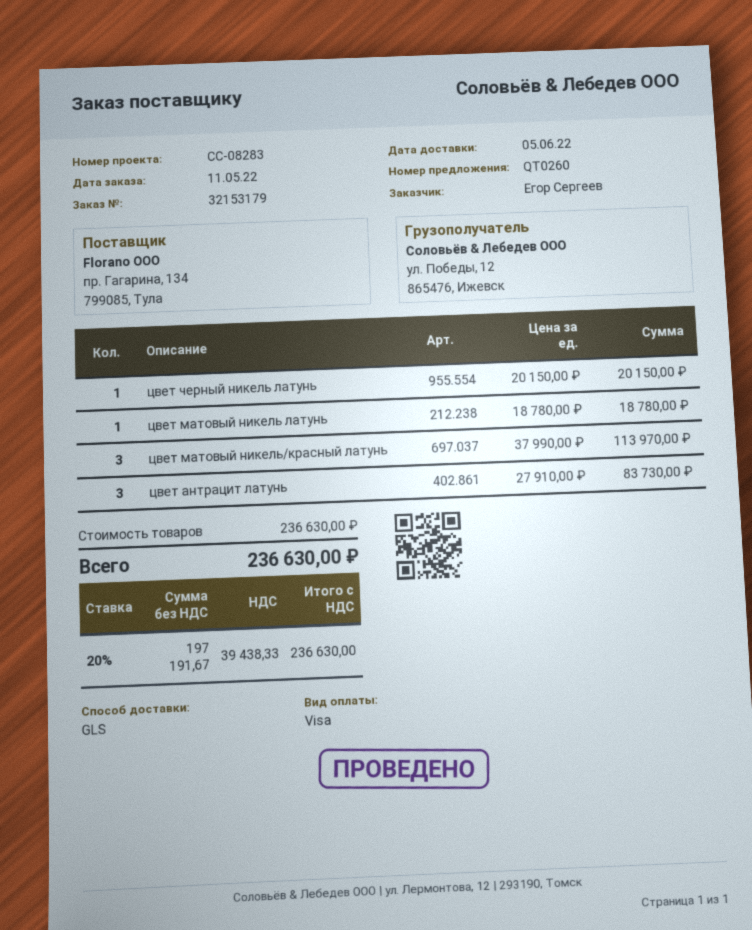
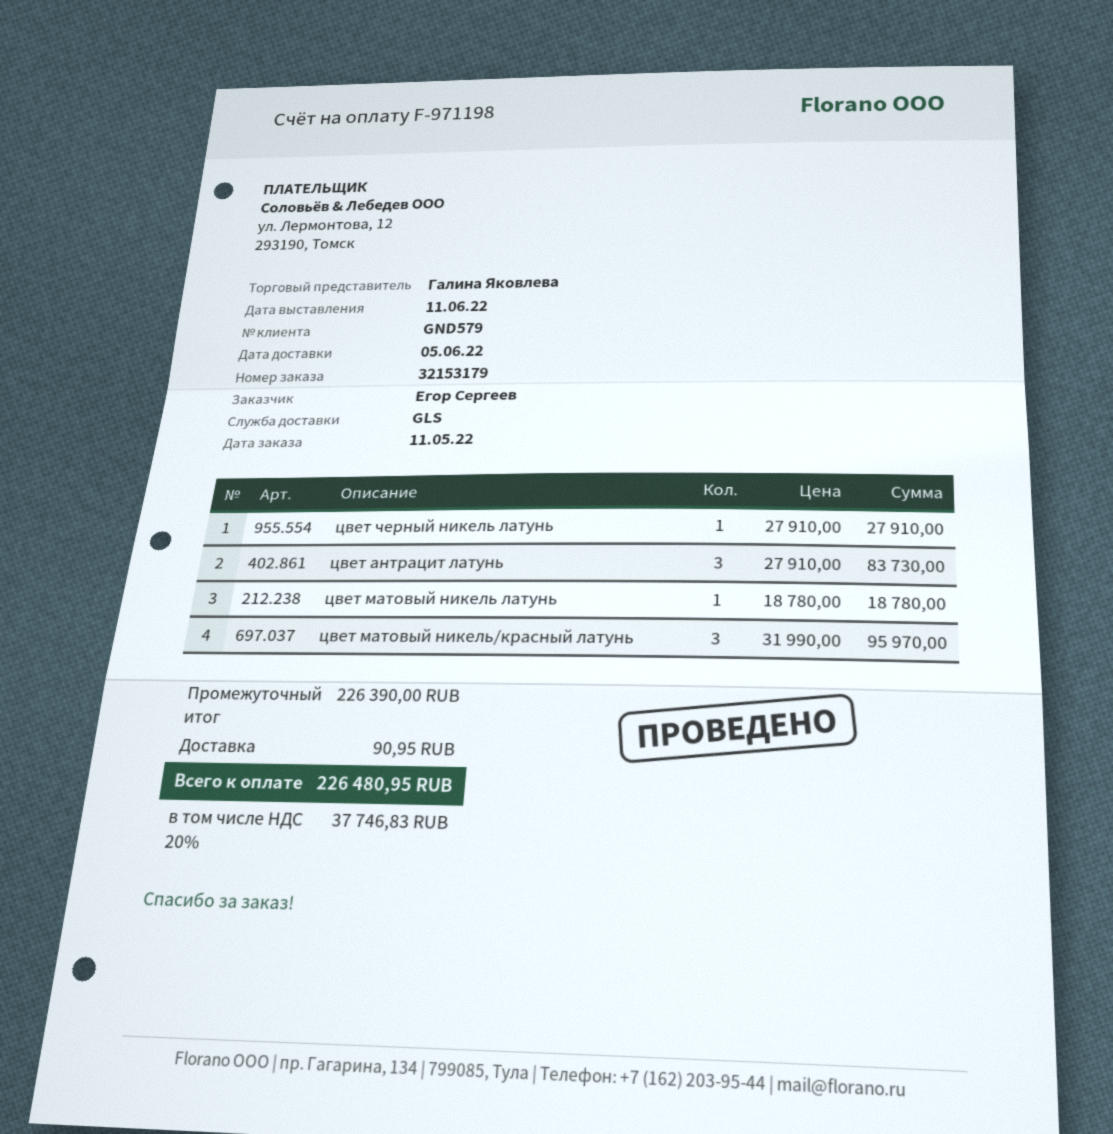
цвет черный никель латунь: 1 x 20150.00 = 20150.00 -> 1 x 27910.00 = 27910.00
цвет матовый никель/красный латунь: 3 x 37990.00 = 113970.00 -> 3 x 31990.00 = 95970.00
subtotal: 236630.00 -> 226390.00
shipping: none -> 90.95
tax: 20% = 39438.33 -> 20% = 37746.83
total: 236630.00 -> 226480.95

